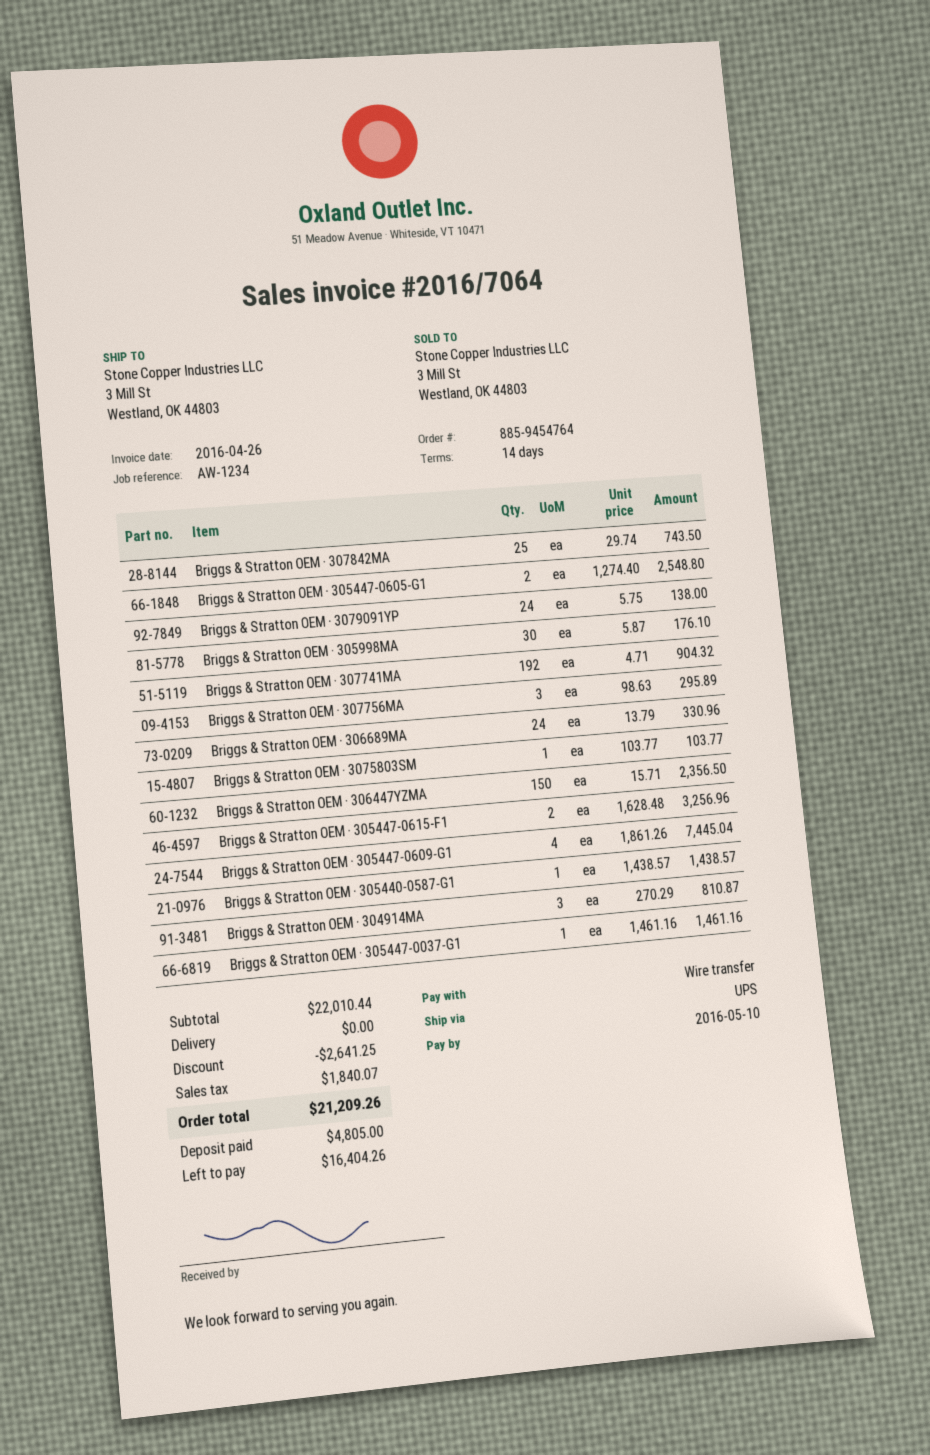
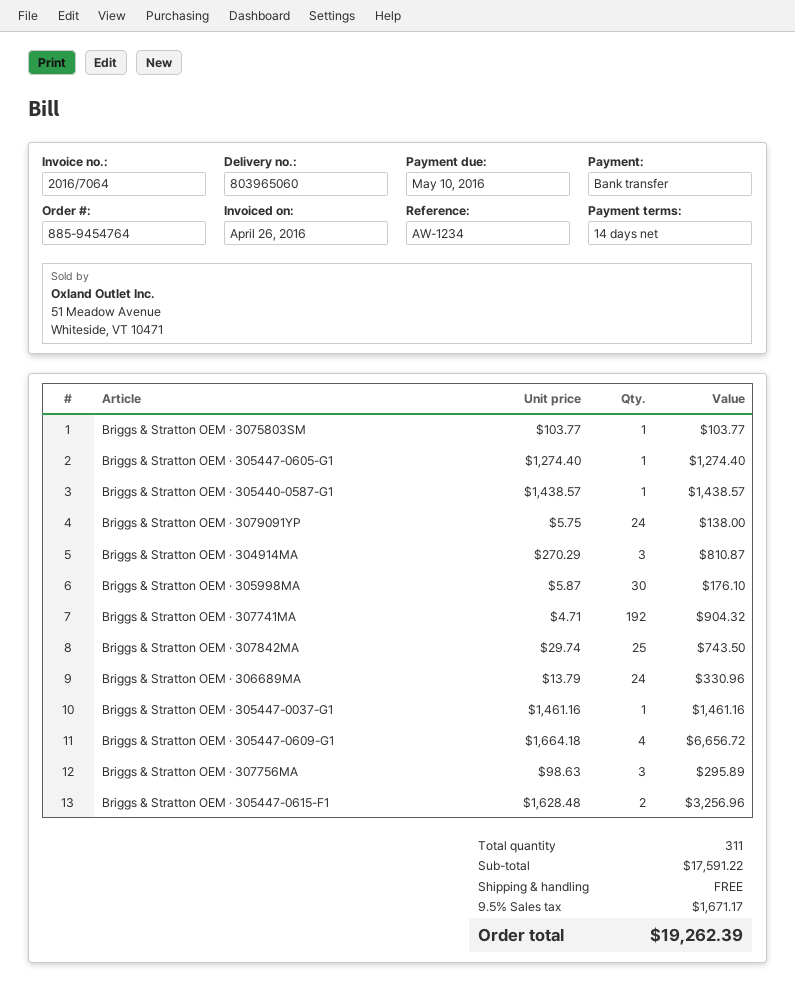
Briggs & Stratton OEM · 305447-0605-G1: 2 x 1274.40 = 2548.80 -> 1 x 1274.40 = 1274.40
Briggs & Stratton OEM · 306447YZMA: 150 x 15.71 = 2356.50 -> none
Briggs & Stratton OEM · 305447-0609-G1: 4 x 1861.26 = 7445.04 -> 4 x 1664.18 = 6656.72
subtotal: 22010.44 -> 17591.22
discount: 2641.25 -> none
tax: 1840.07 -> 1671.17
total: 21209.26 -> 19262.39

